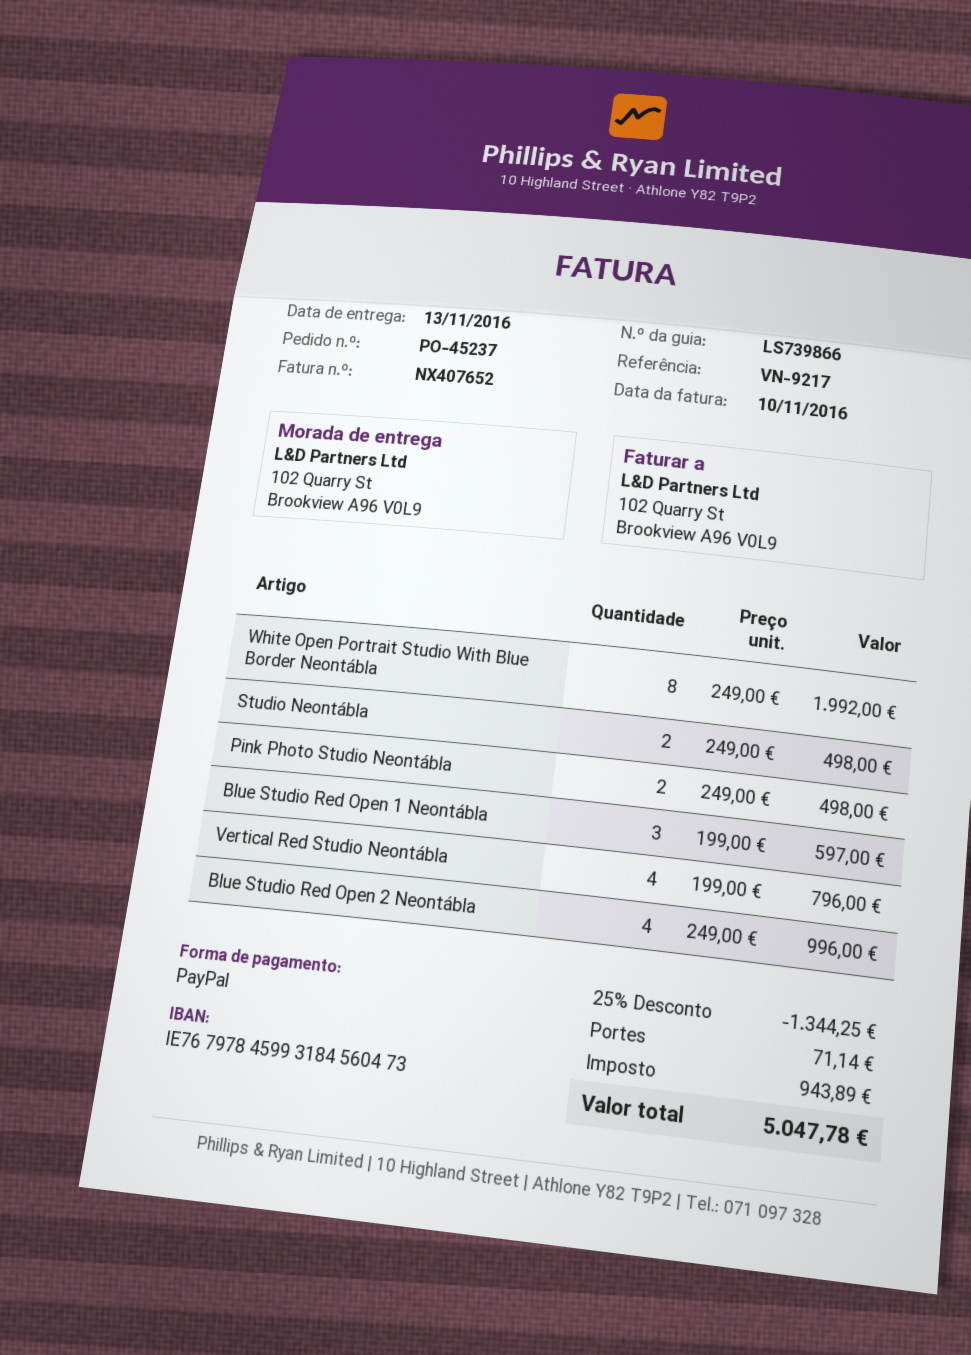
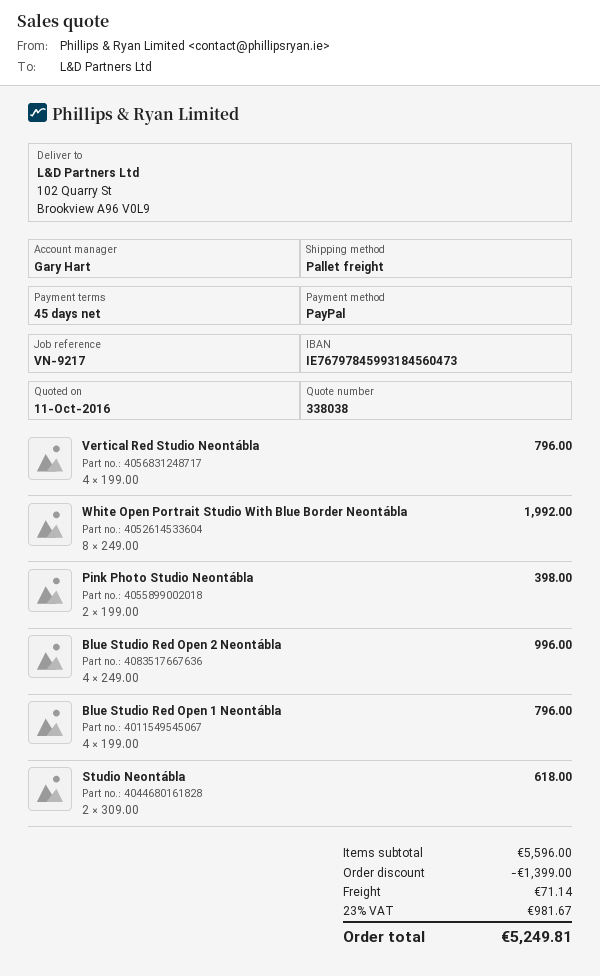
Studio Neontábla: 2 x 249.00 = 498.00 -> 2 x 309.00 = 618.00
Pink Photo Studio Neontábla: 2 x 249.00 = 498.00 -> 2 x 199.00 = 398.00
Blue Studio Red Open 1 Neontábla: 3 x 199.00 = 597.00 -> 4 x 199.00 = 796.00
discount: 1344.25 -> 1399.00
tax: 943.89 -> 981.67
total: 5047.78 -> 5249.81

